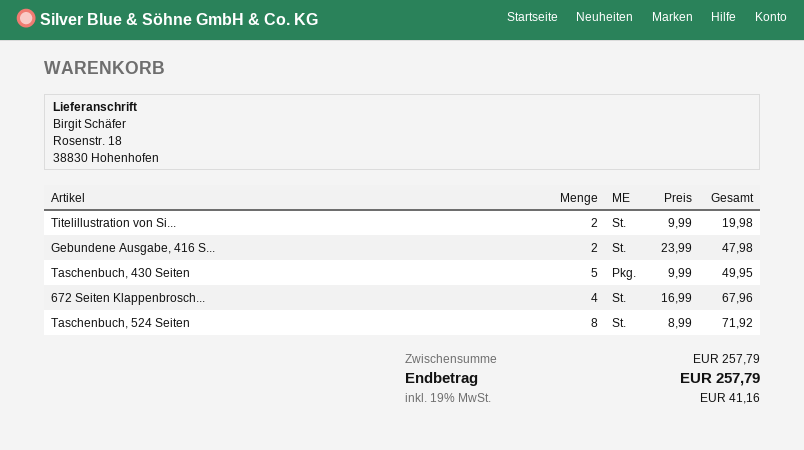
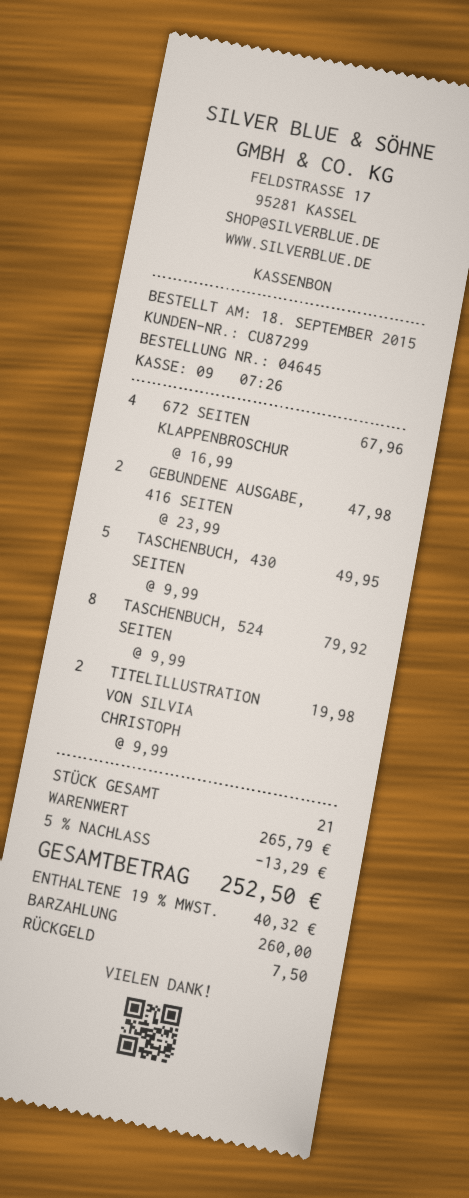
Taschenbuch, 524 Seiten: 8 x 8.99 = 71.92 -> 8 x 9.99 = 79.92
subtotal: 257.79 -> 265.79
discount: none -> 5% = 13.29
tax: 19% = 41.16 -> 19% = 40.32
total: 257.79 -> 252.50

